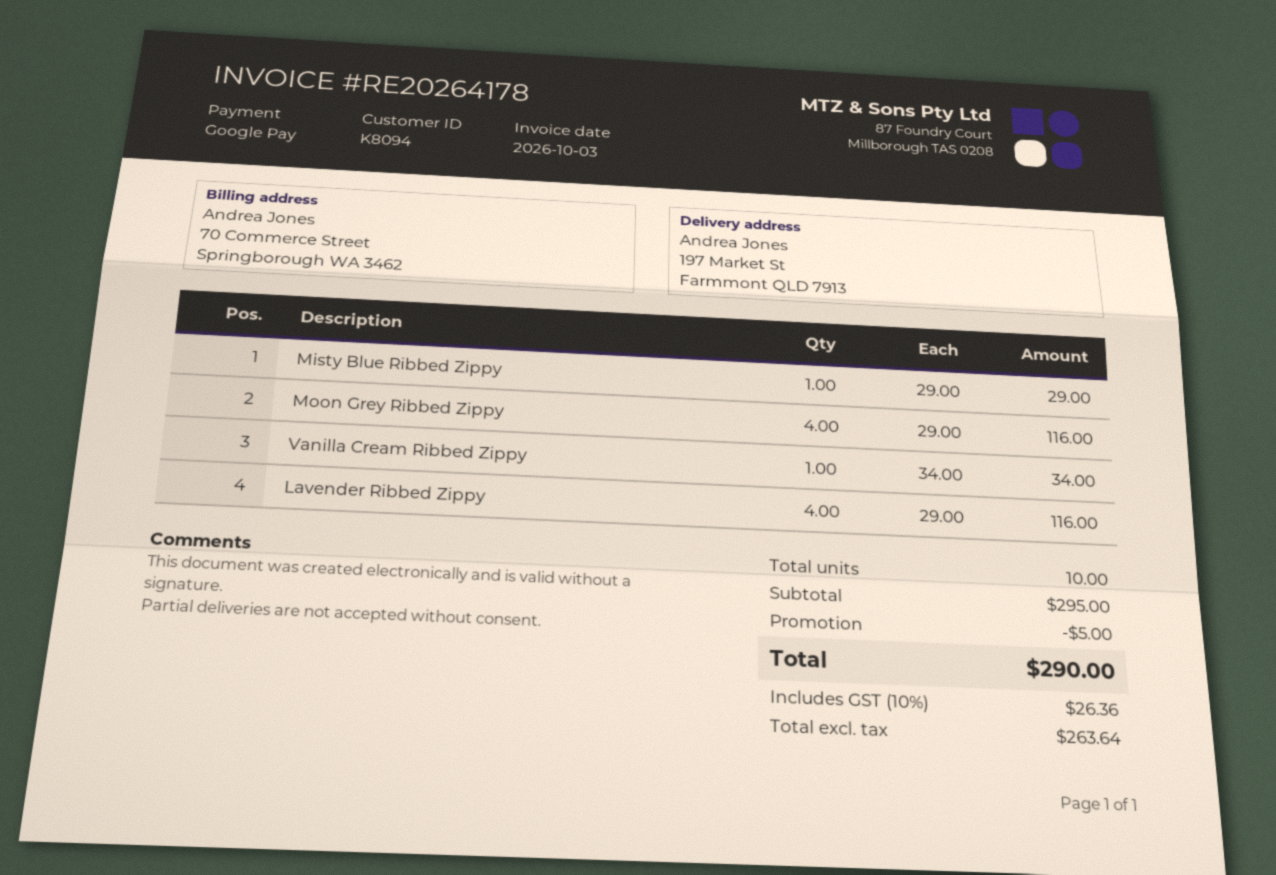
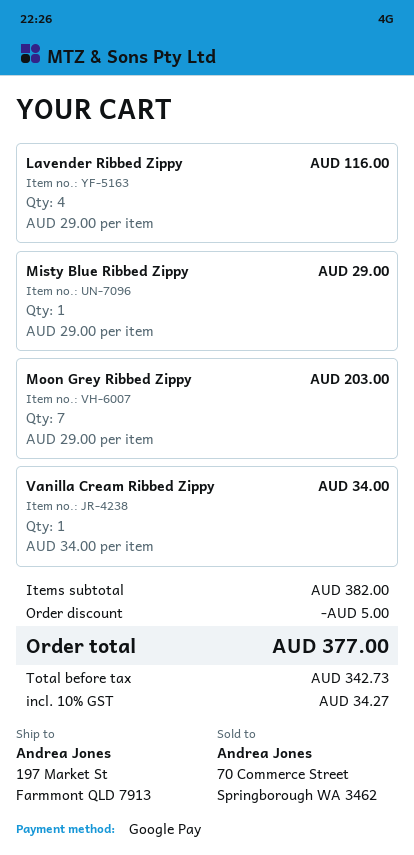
Moon Grey Ribbed Zippy: 4 x 29.00 = 116.00 -> 7 x 29.00 = 203.00
subtotal: 295.00 -> 382.00
net: 263.64 -> 342.73
tax: 10% = 26.36 -> 10% = 34.27
total: 290.00 -> 377.00

